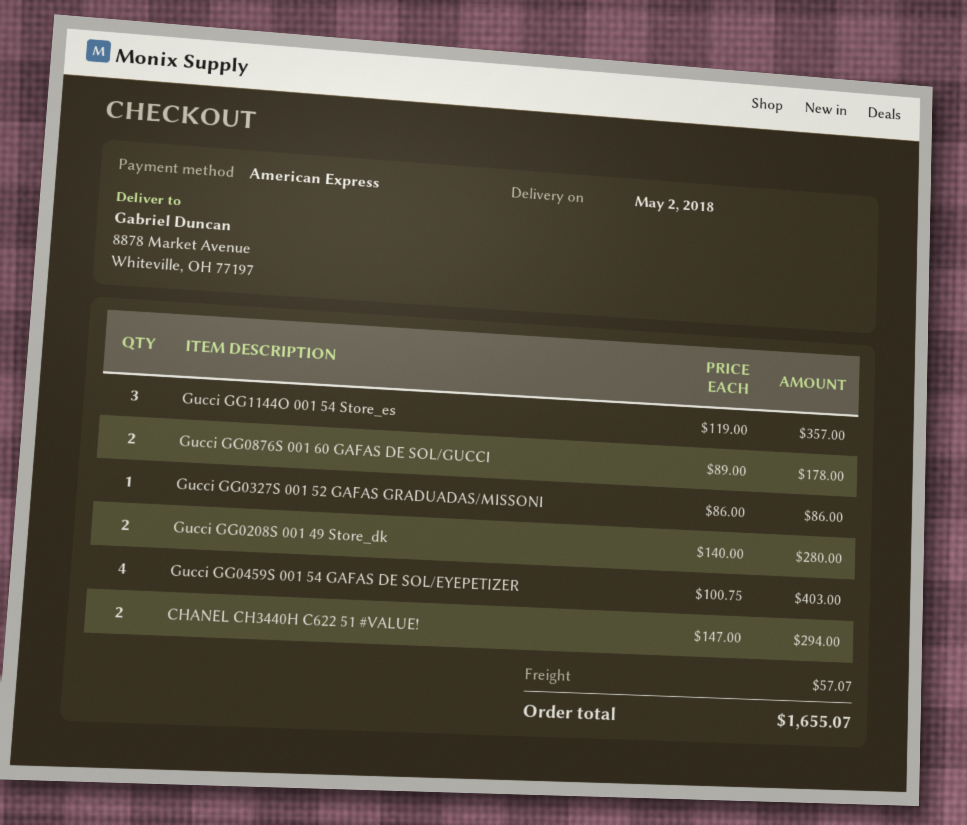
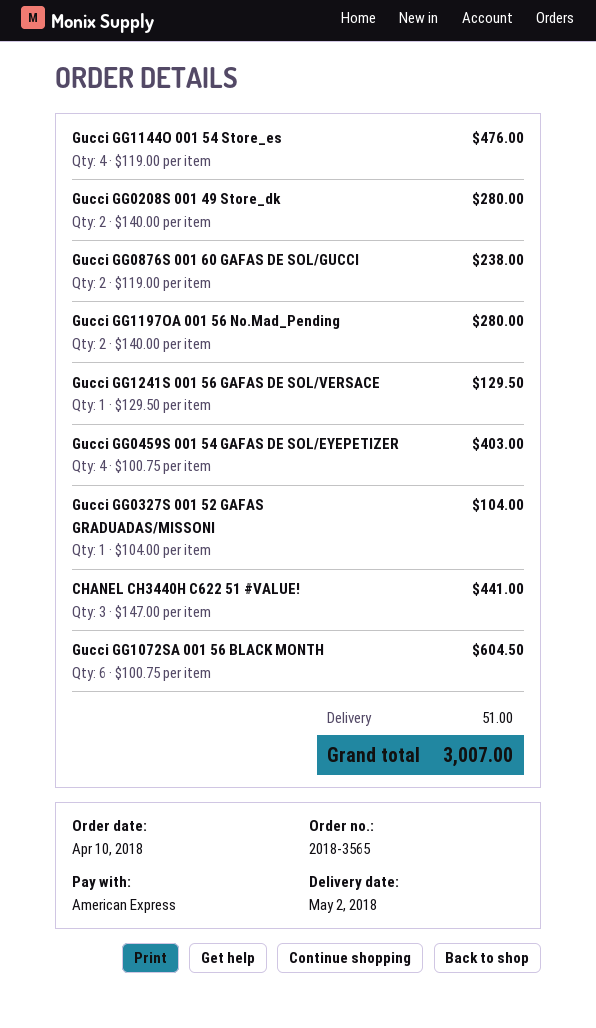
Gucci GG1144O 001 54 Store_es: 3 x 119.00 = 357.00 -> 4 x 119.00 = 476.00
Gucci GG0876S 001 60 GAFAS DE SOL/GUCCI: 2 x 89.00 = 178.00 -> 2 x 119.00 = 238.00
Gucci GG0327S 001 52 GAFAS GRADUADAS/MISSONI: 1 x 86.00 = 86.00 -> 1 x 104.00 = 104.00
CHANEL CH3440H C622 51 #VALUE!: 2 x 147.00 = 294.00 -> 3 x 147.00 = 441.00
Gucci GG1197OA 001 56 No.Mad_Pending: none -> 2 x 140.00 = 280.00
Gucci GG1241S 001 56 GAFAS DE SOL/VERSACE: none -> 1 x 129.50 = 129.50
Gucci GG1072SA 001 56 BLACK MONTH: none -> 6 x 100.75 = 604.50
shipping: 57.07 -> 51.00
total: 1655.07 -> 3007.00

